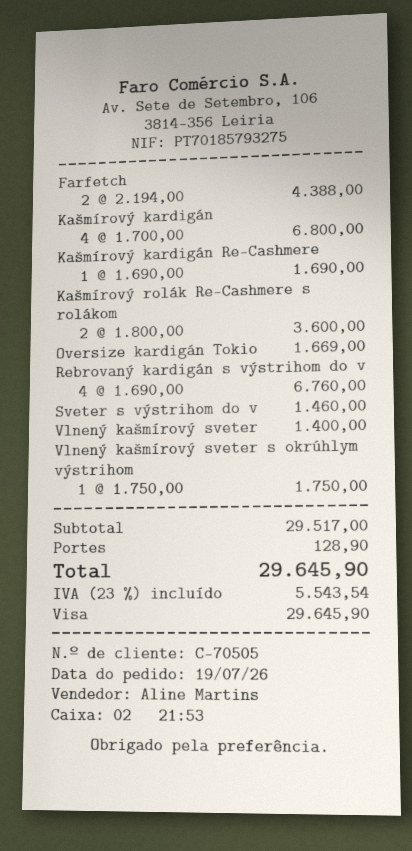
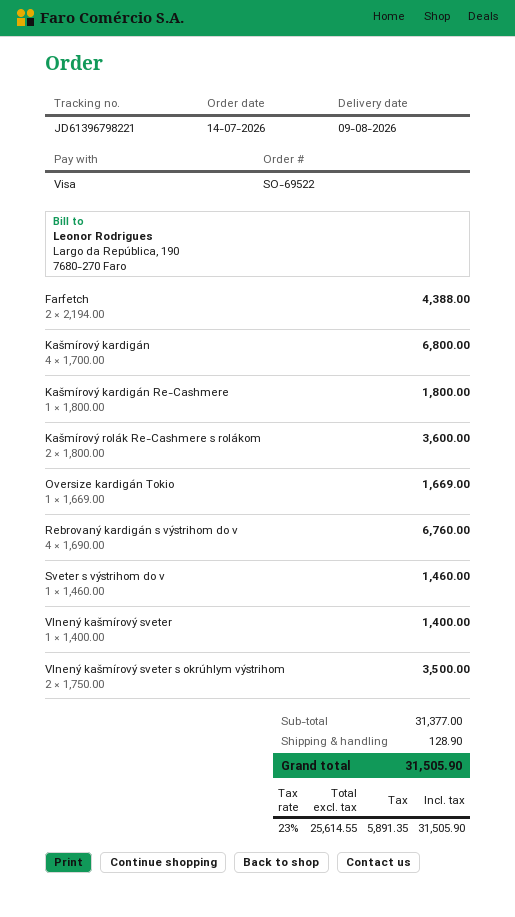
order date: 2026-07-19 -> 2026-07-14
Kašmírový kardigán Re-Cashmere: 1 x 1690.00 = 1690.00 -> 1 x 1800.00 = 1800.00
Vlnený kašmírový sveter s okrúhlym výstrihom: 1 x 1750.00 = 1750.00 -> 2 x 1750.00 = 3500.00
subtotal: 29517.00 -> 31377.00
tax: 23% = 5543.54 -> 23% = 5891.35
total: 29645.90 -> 31505.90

